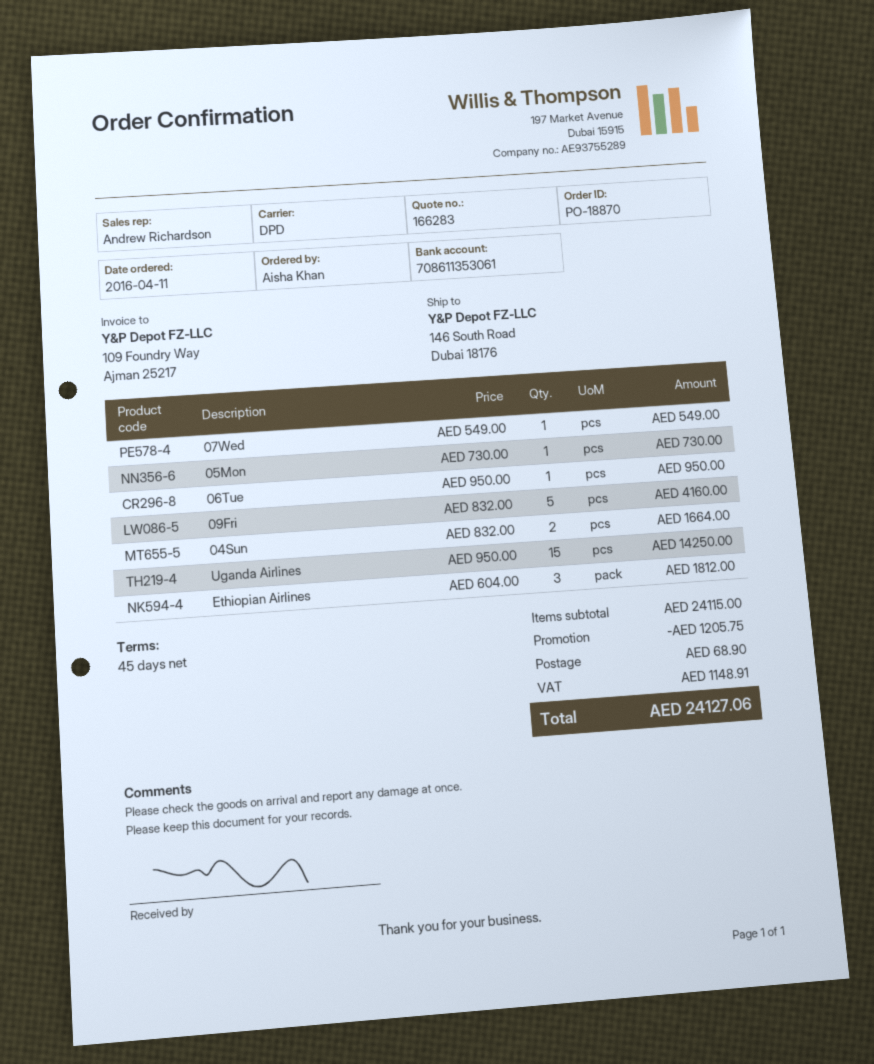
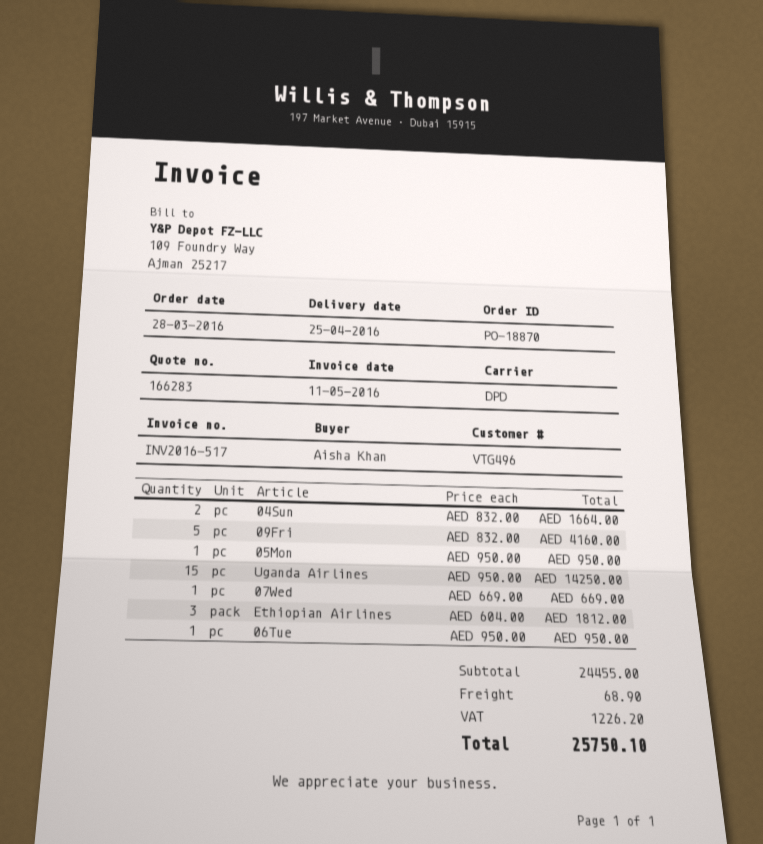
order date: 2016-04-11 -> 2016-03-28
07Wed: 1 x 549.00 = 549.00 -> 1 x 669.00 = 669.00
05Mon: 1 x 730.00 = 730.00 -> 1 x 950.00 = 950.00
subtotal: 24115.00 -> 24455.00
discount: 1205.75 -> none
tax: 1148.91 -> 1226.20
total: 24127.06 -> 25750.10

